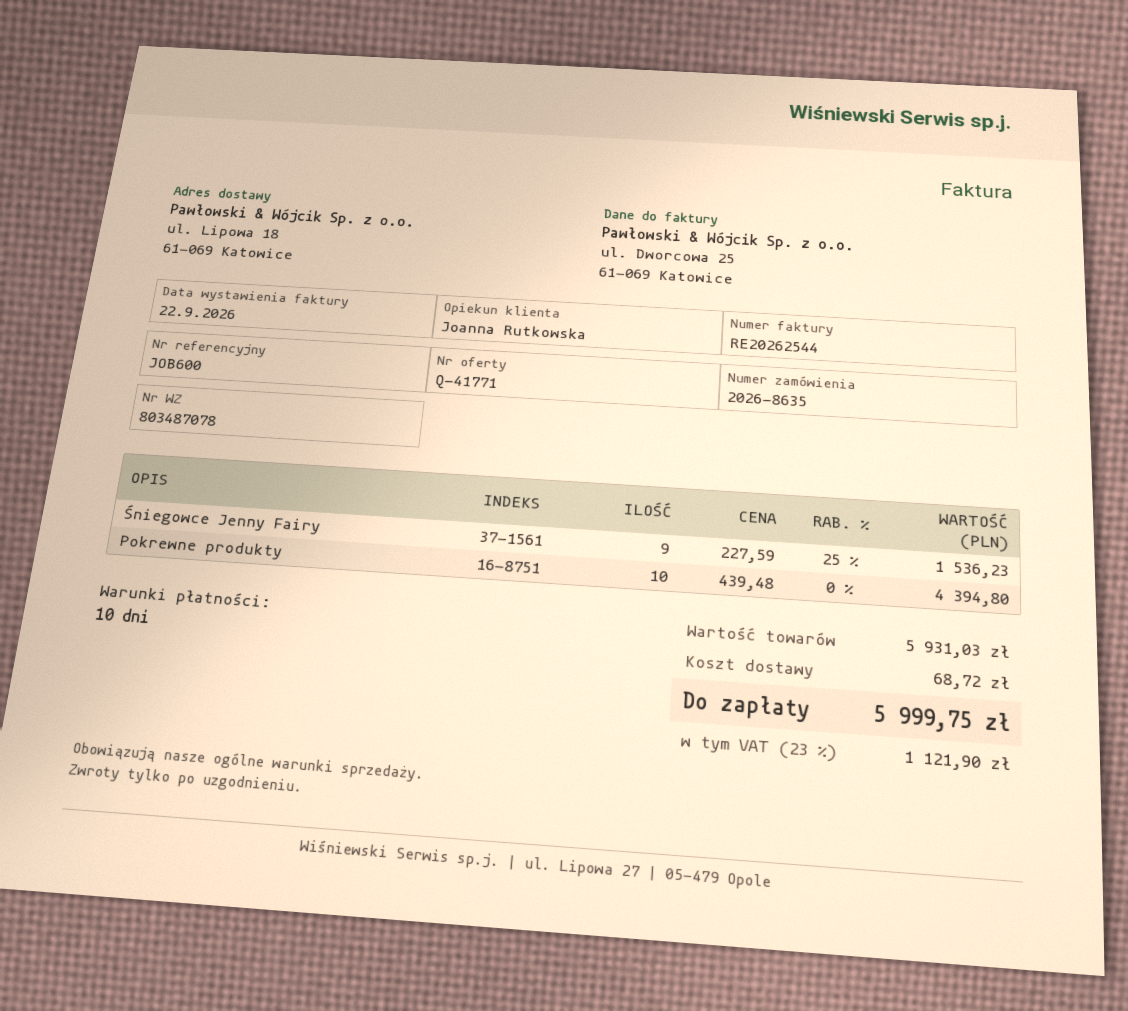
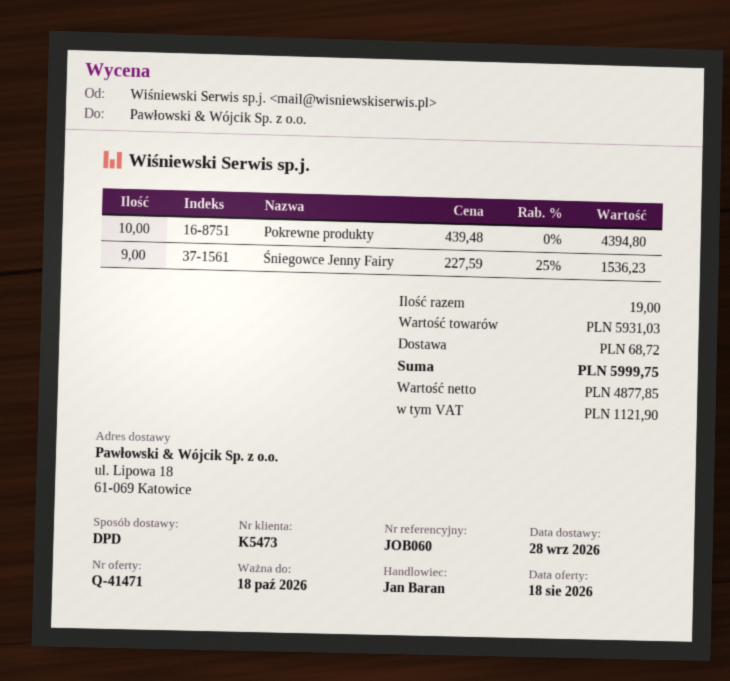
quote number: Q-41771 -> Q-41471
reference: JOB600 -> JOB060
sales rep: Joanna Rutkowska -> Jan Baran

